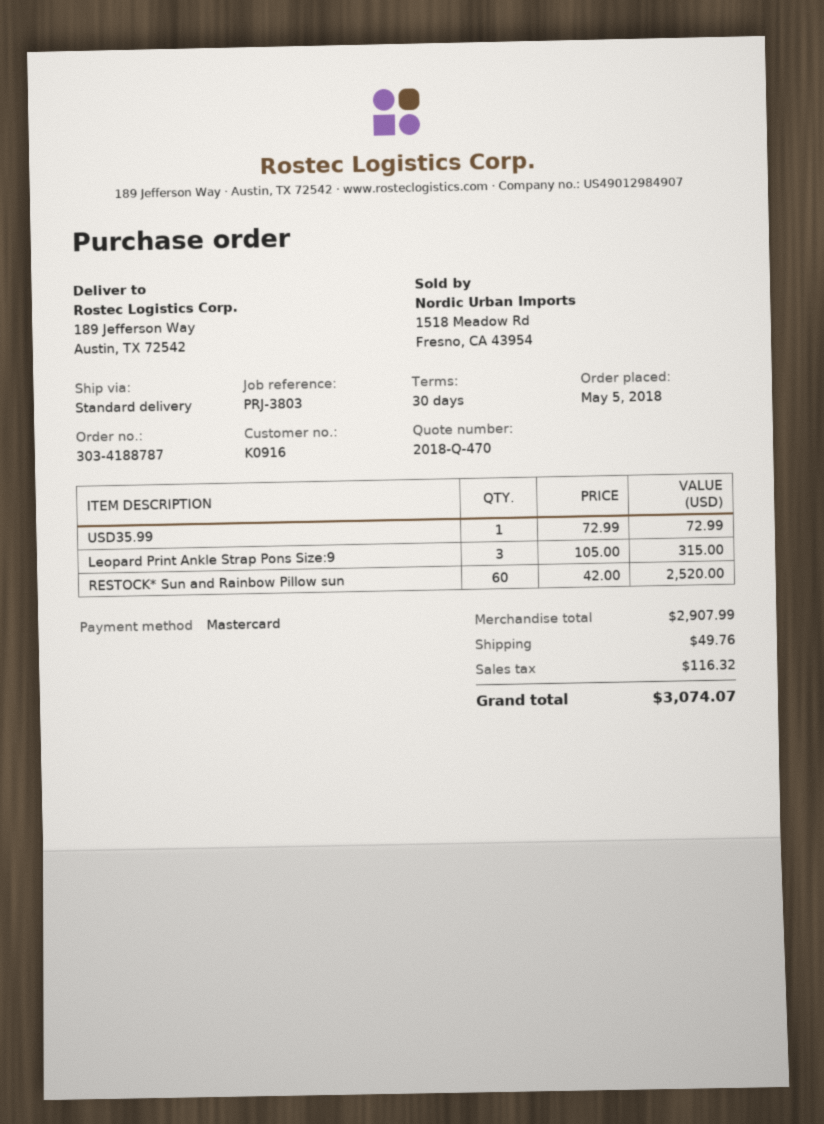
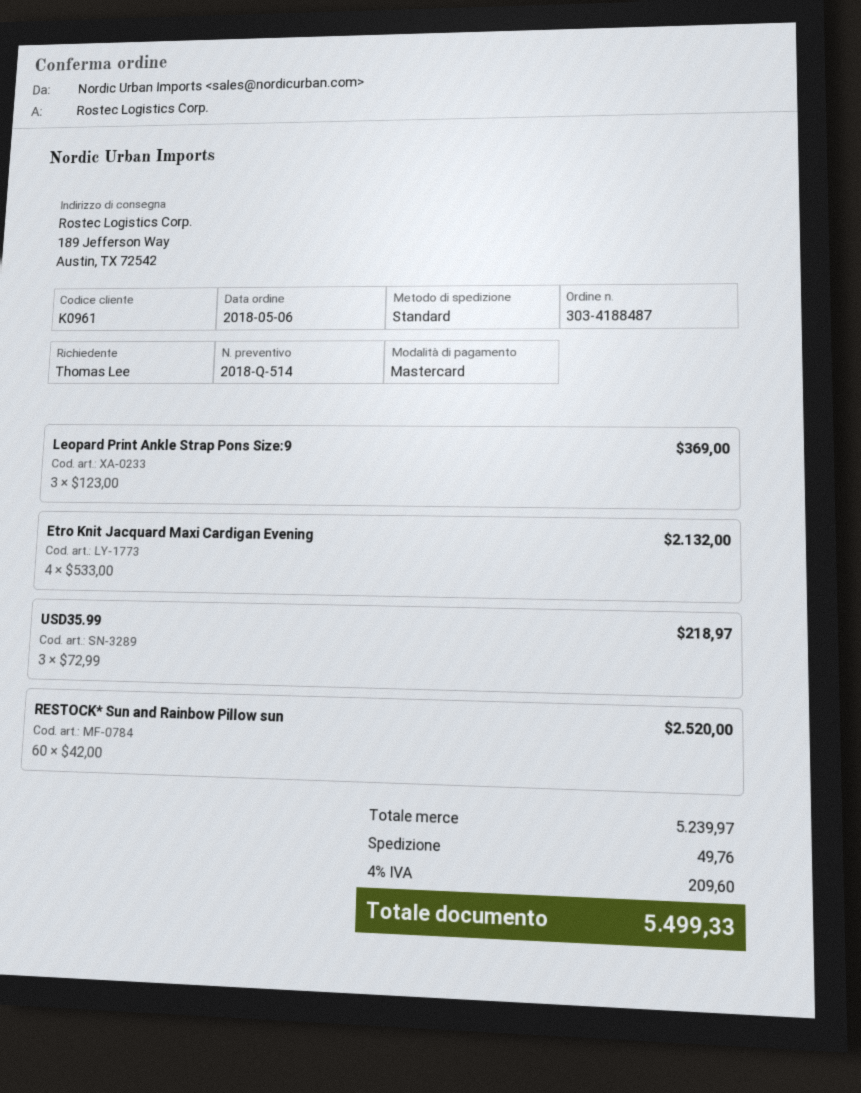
quote number: 2018-Q-470 -> 2018-Q-514
order number: 303-4188787 -> 303-4188487
order date: 2018-05-05 -> 2018-05-06
customer number: K0916 -> K0961
USD35.99: 1 x 72.99 = 72.99 -> 3 x 72.99 = 218.97
Leopard Print Ankle Strap Pons Size:9: 3 x 105.00 = 315.00 -> 3 x 123.00 = 369.00
Etro Knit Jacquard Maxi Cardigan Evening: none -> 4 x 533.00 = 2132.00
subtotal: 2907.99 -> 5239.97
tax: 116.32 -> 209.60
total: 3074.07 -> 5499.33

